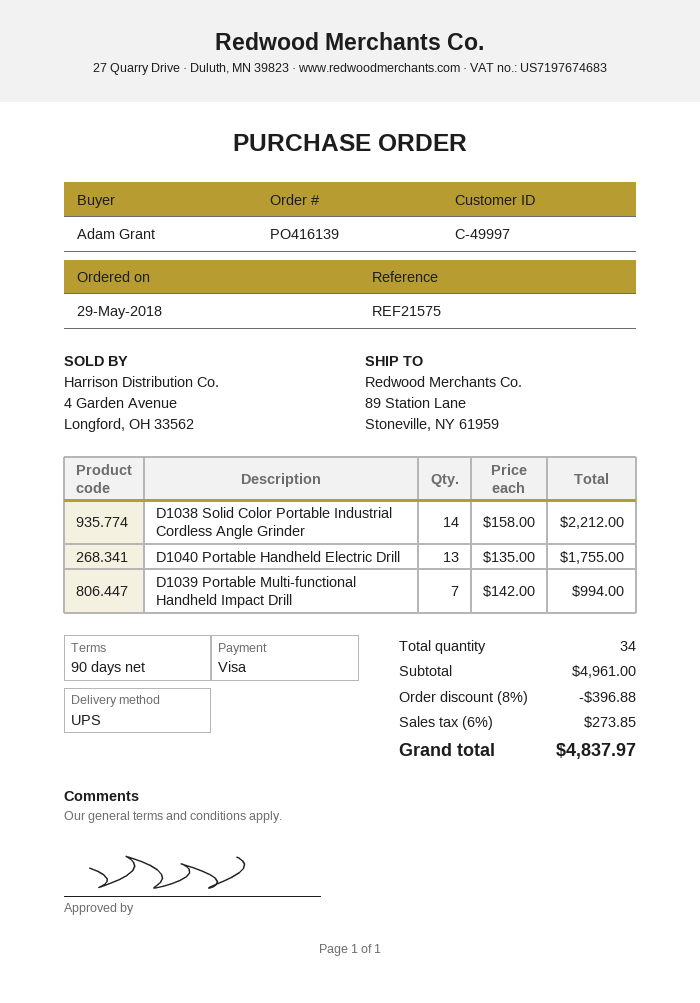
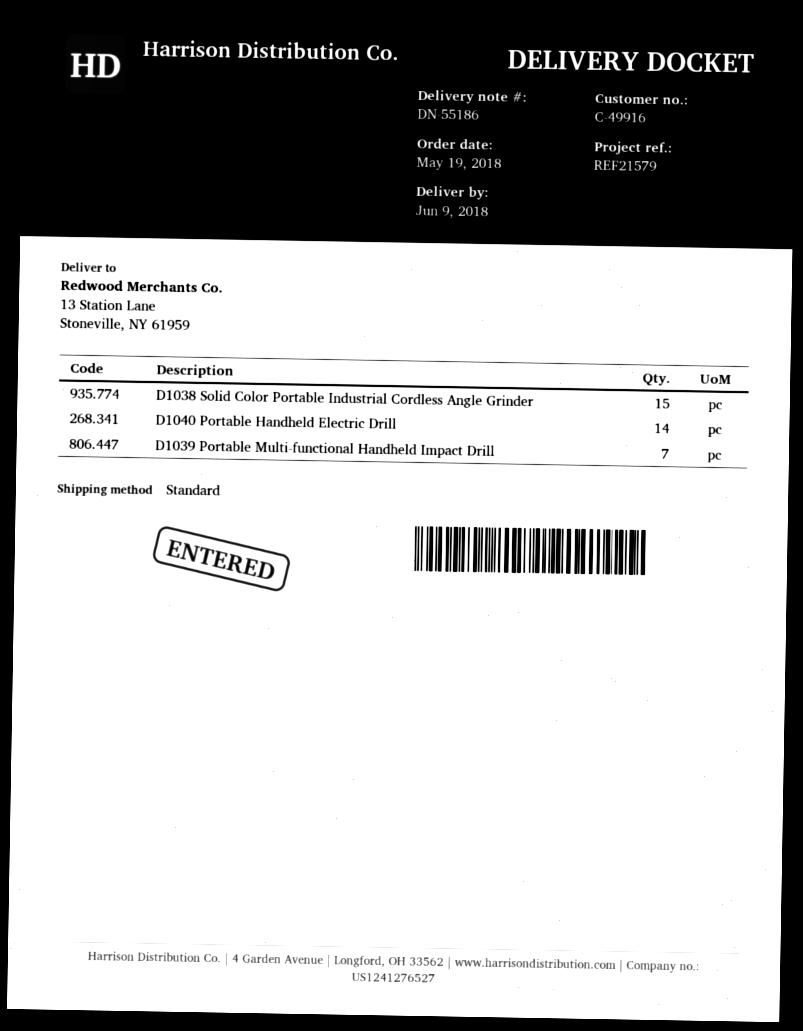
order date: 2018-05-29 -> 2018-05-19
customer number: C-49997 -> C-49916
reference: REF21575 -> REF21579
shipping method: UPS -> standard
ship to: 89 Station Lane, Stoneville, NY 61959 -> 13 Station Lane, Stoneville, NY 61959
D1038 Solid Color Portable Industrial Cordless Angle Grinder: 14 -> 15
D1040 Portable Handheld Electric Drill: 13 -> 14

